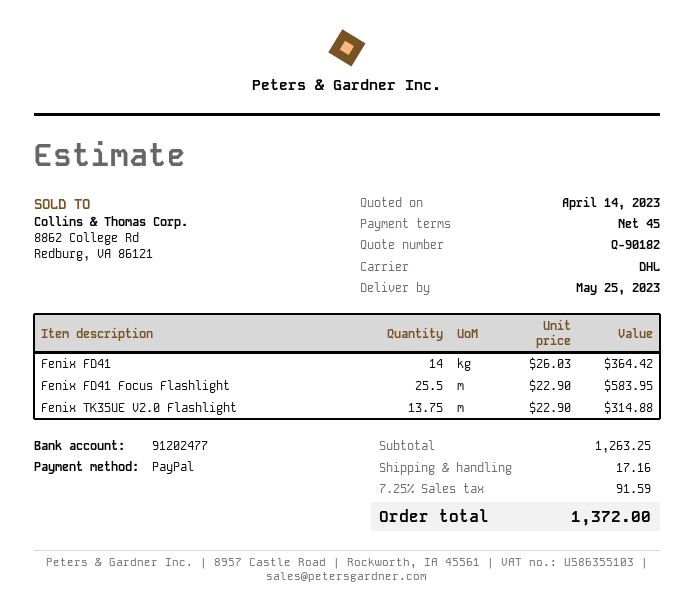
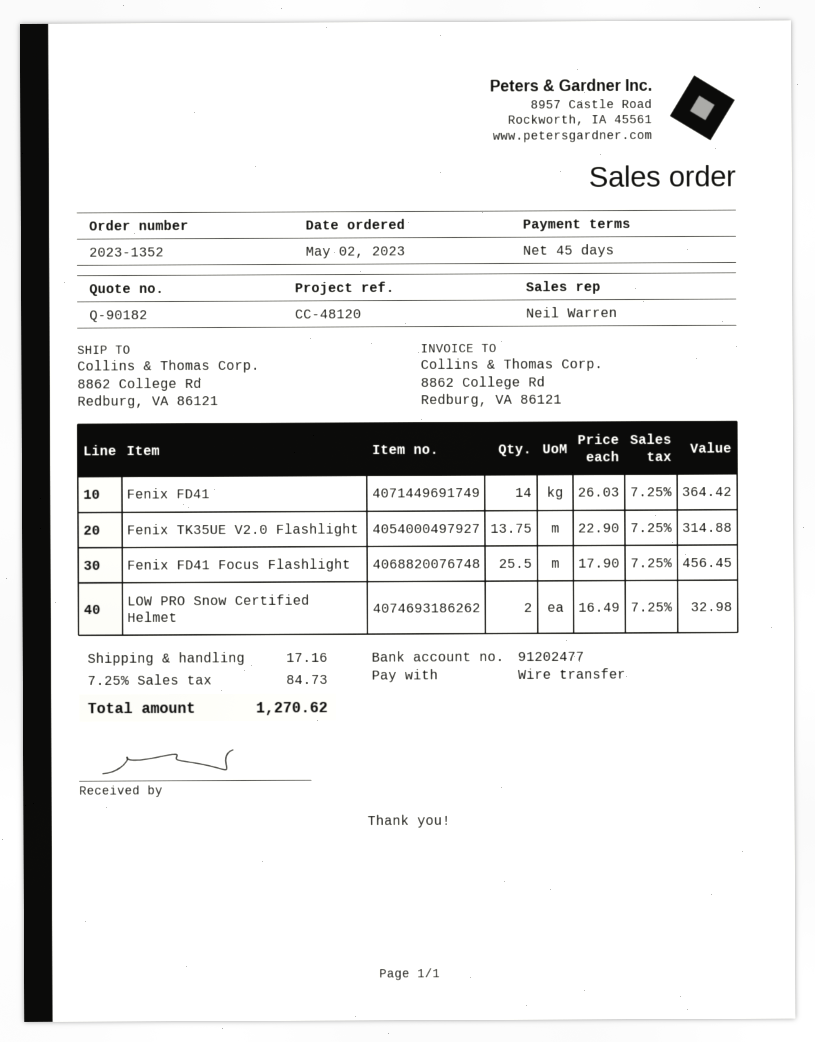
payment method: PayPal -> bank transfer
Fenix FD41 Focus Flashlight: 25.5 x 22.90 = 583.95 -> 25.5 x 17.90 = 456.45
LOW PRO Snow Certified Helmet: none -> 2 x 16.49 = 32.98
tax: 7.25% = 91.59 -> 7.25% = 84.73
total: 1372.00 -> 1270.62

